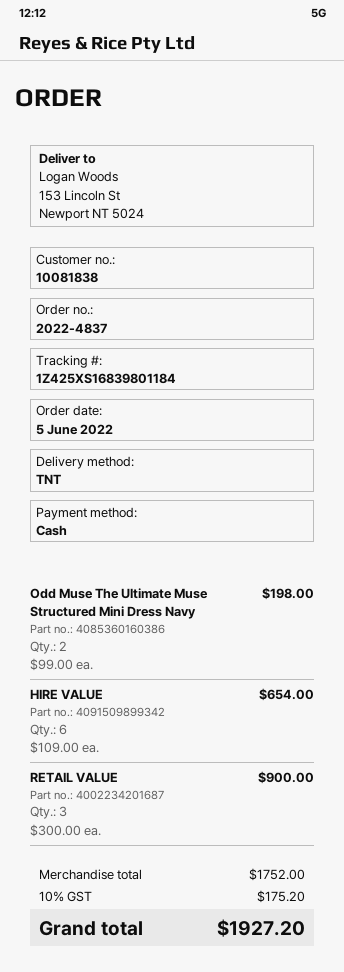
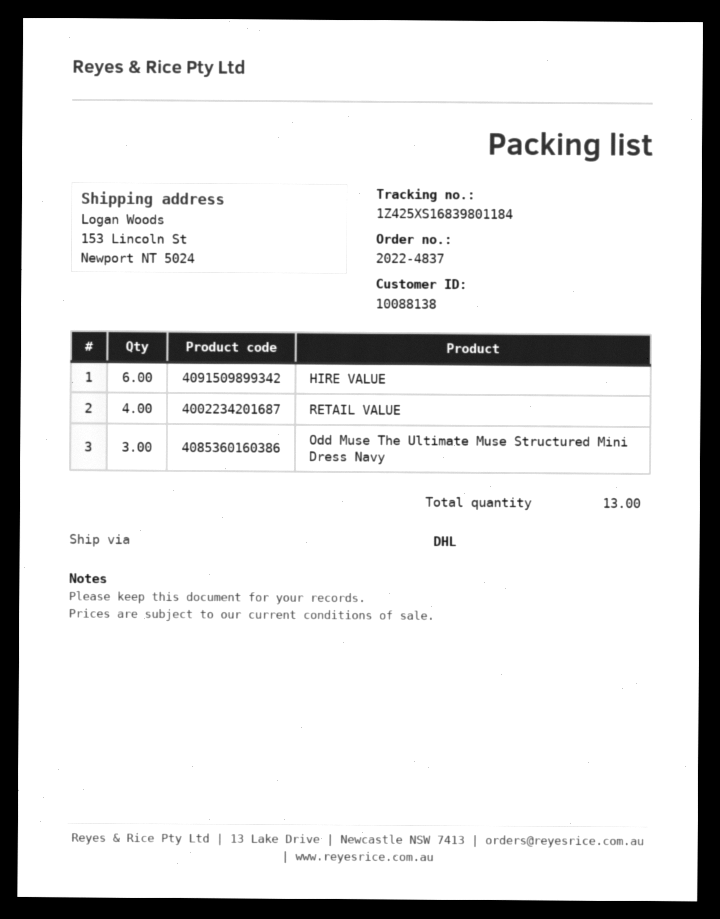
customer number: 10081838 -> 10088138
shipping method: TNT -> DHL
Odd Muse The Ultimate Muse Structured Mini Dress Navy: 2 -> 3
RETAIL VALUE: 3 -> 4

